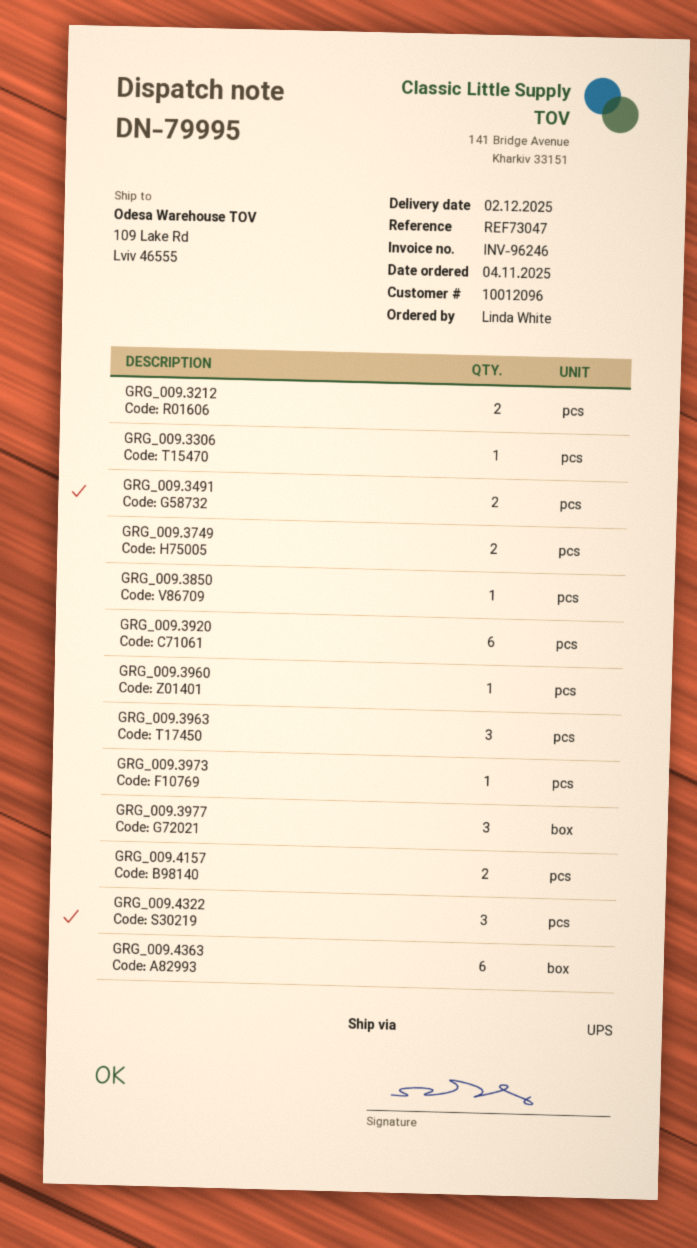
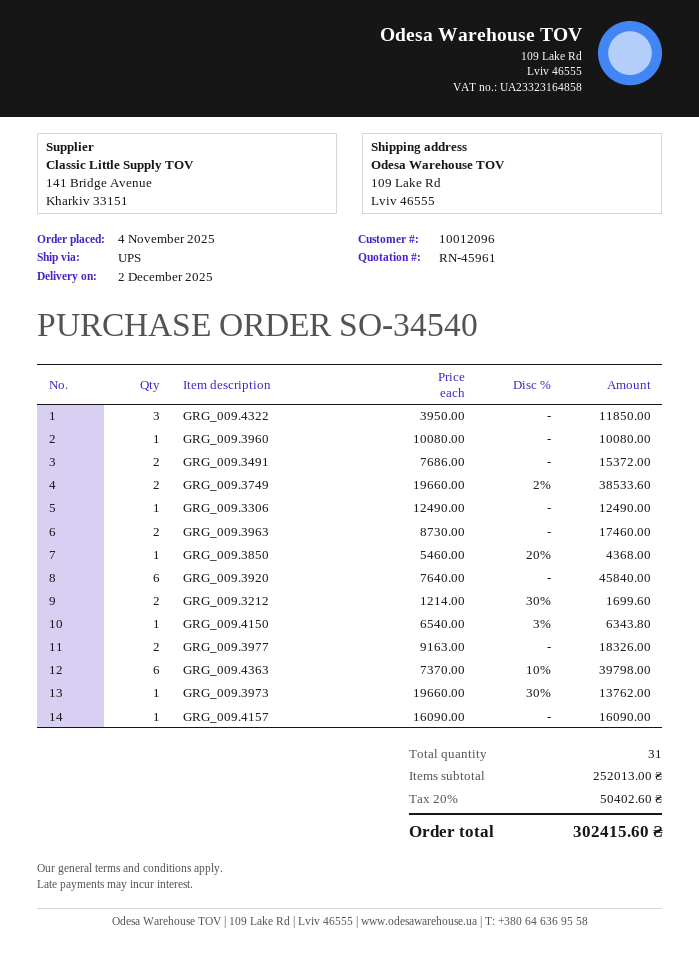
GRG_009.3963: 3 -> 2
GRG_009.3977: 3 -> 2
GRG_009.4157: 2 -> 1
GRG_009.4150: none -> 1

